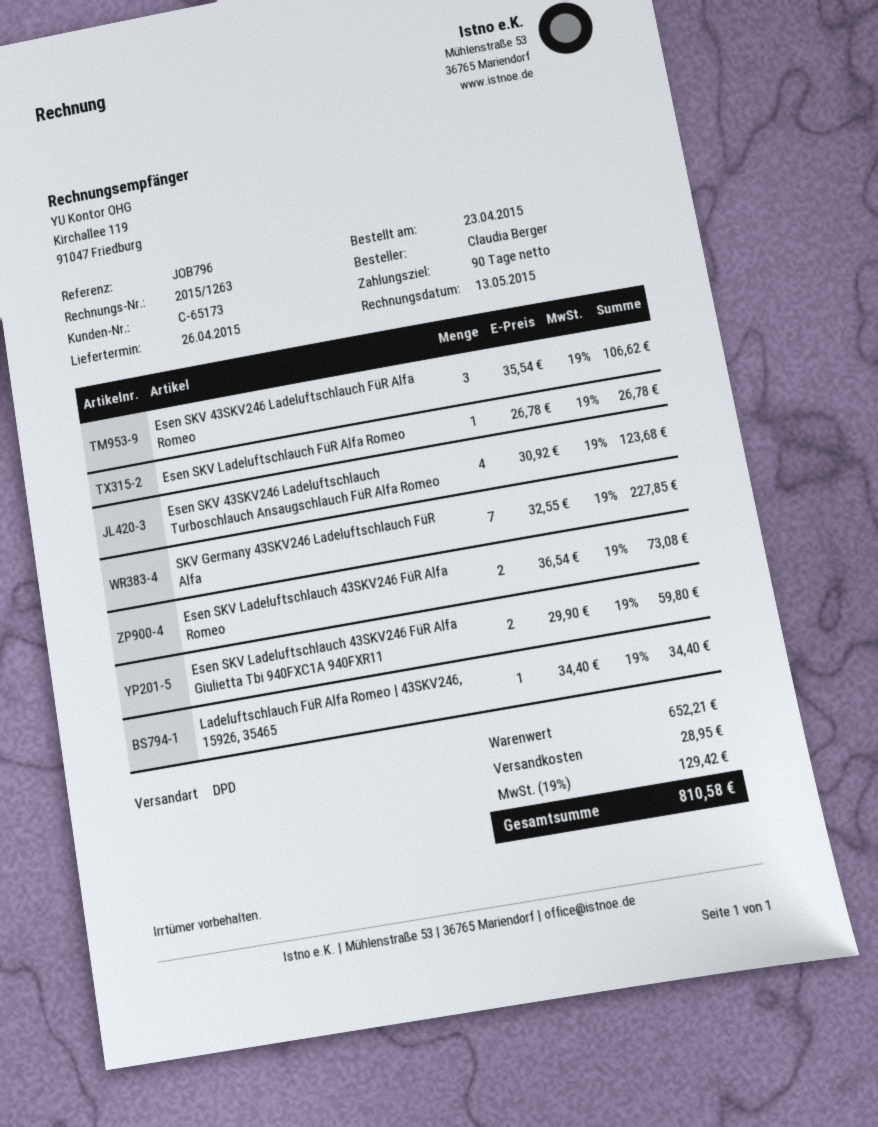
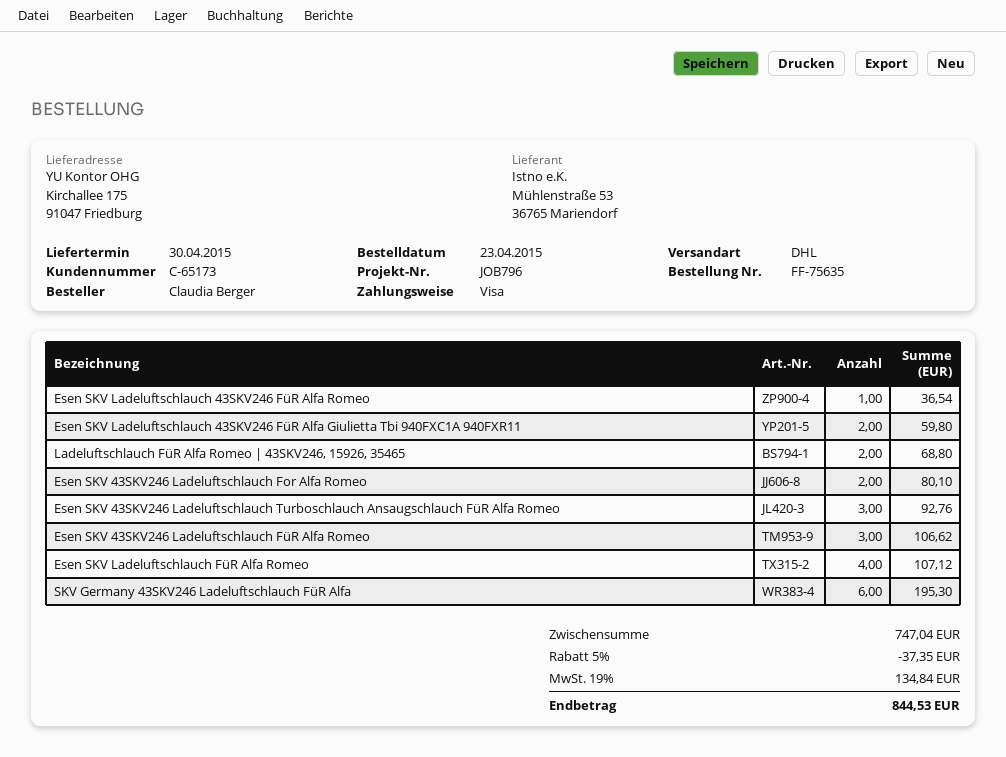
delivery date: 2015-04-26 -> 2015-04-30
shipping method: DPD -> DHL
Esen SKV Ladeluftschlauch FüR Alfa Romeo: 1 for 26.78 -> 4 for 107.12
Esen SKV 43SKV246 Ladeluftschlauch Turboschlauch Ansaugschlauch FüR Alfa Romeo: 4 for 123.68 -> 3 for 92.76
SKV Germany 43SKV246 Ladeluftschlauch FüR Alfa: 7 for 227.85 -> 6 for 195.30
Esen SKV Ladeluftschlauch 43SKV246 FüR Alfa Romeo: 2 for 73.08 -> 1 for 36.54
Ladeluftschlauch FüR Alfa Romeo | 43SKV246, 15926, 35465: 1 for 34.40 -> 2 for 68.80
Esen SKV 43SKV246 Ladeluftschlauch For Alfa Romeo: none -> 2 for 80.10
subtotal: 652.21 -> 747.04
discount: none -> 5% = 37.35
shipping: 28.95 -> none
tax: 19% = 129.42 -> 19% = 134.84
total: 810.58 -> 844.53

